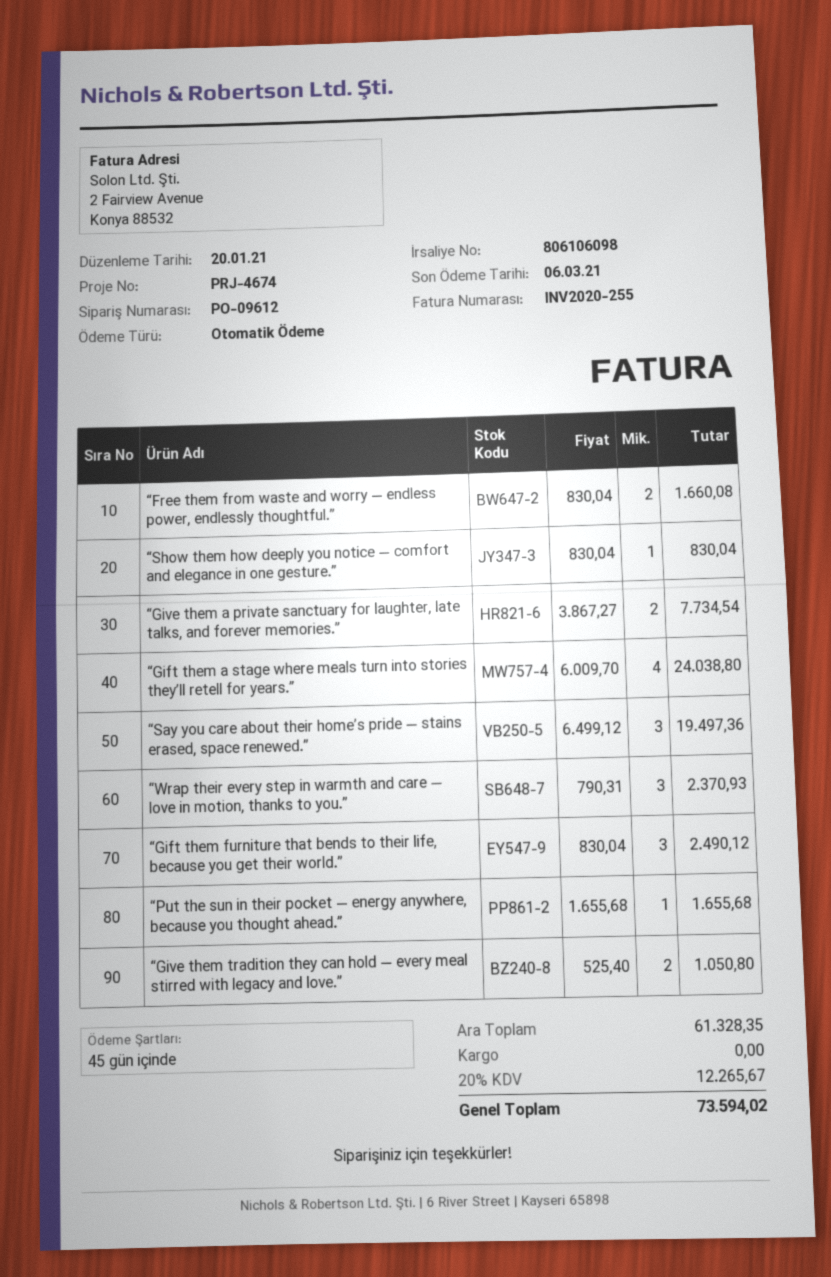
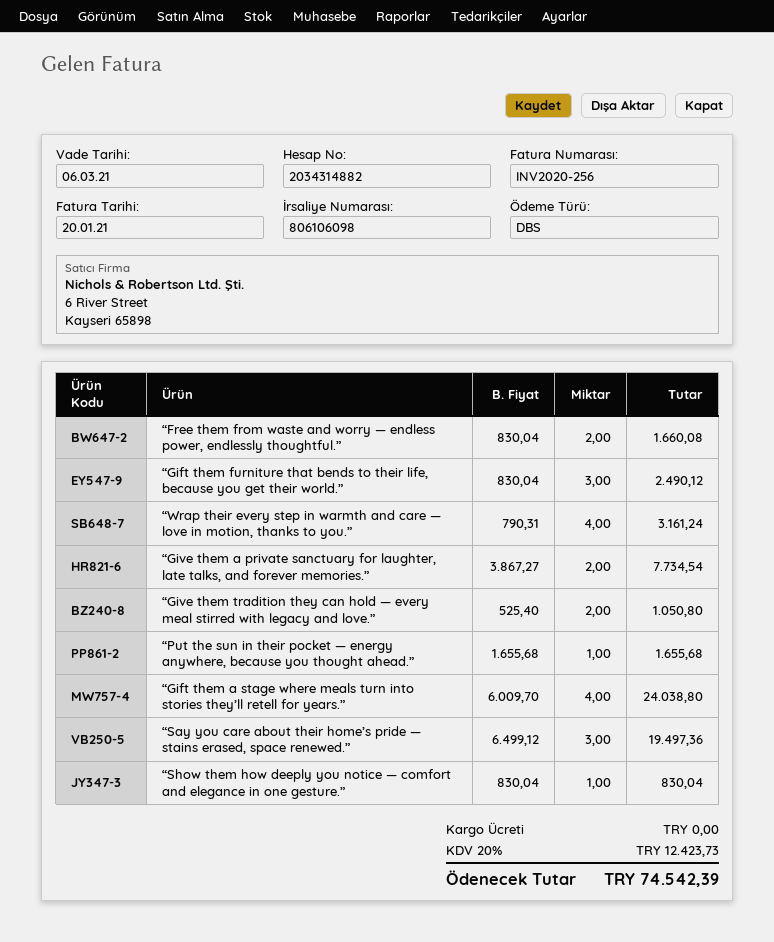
invoice number: INV2020-255 -> INV2020-256
“Wrap their every step in warmth and care — love in motion, thanks to you.”: 3 x 790.31 = 2370.93 -> 4 x 790.31 = 3161.24
tax: 20% = 12265.67 -> 20% = 12423.73
total: 73594.02 -> 74542.39

